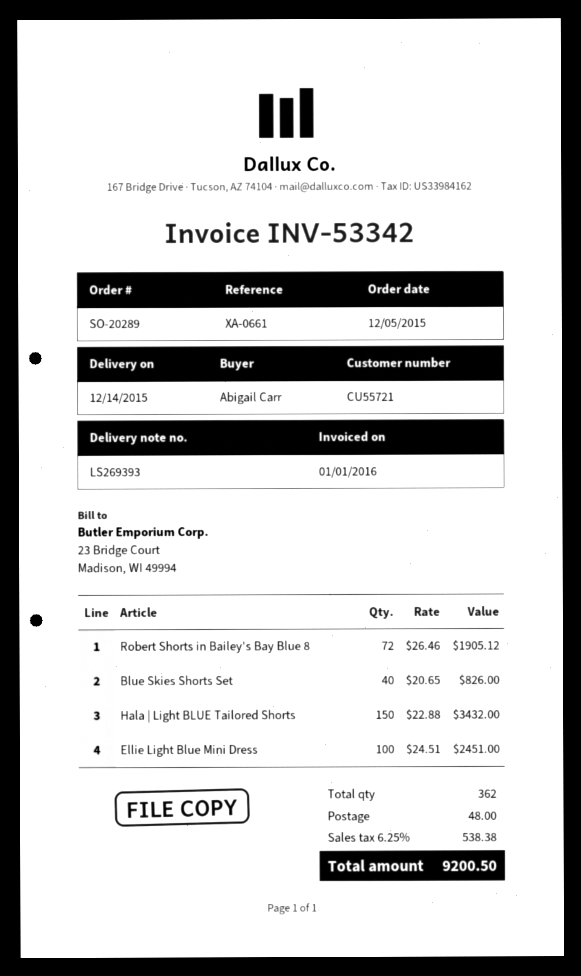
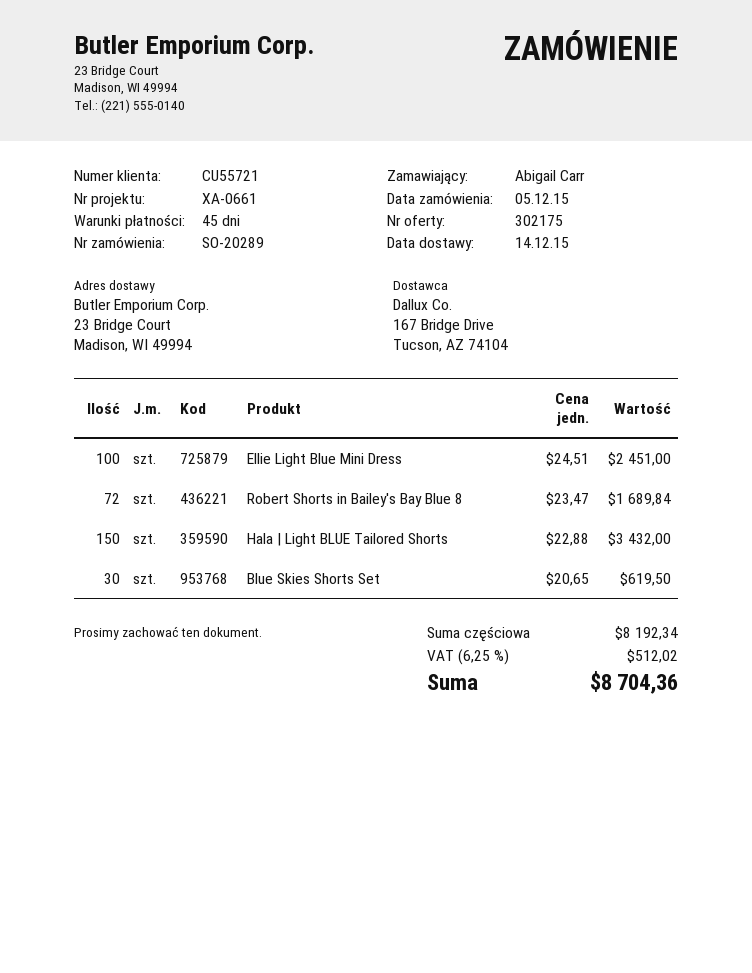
Robert Shorts in Bailey's Bay Blue 8: 72 x 26.46 = 1905.12 -> 72 x 23.47 = 1689.84
Blue Skies Shorts Set: 40 x 20.65 = 826.00 -> 30 x 20.65 = 619.50
shipping: 48.00 -> none
tax: 6.25% = 538.38 -> 6.25% = 512.02
total: 9200.50 -> 8704.36

